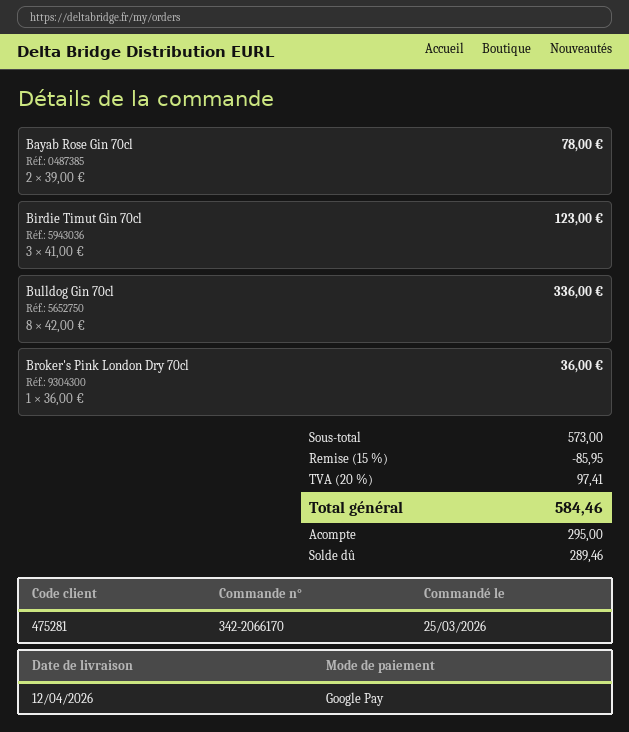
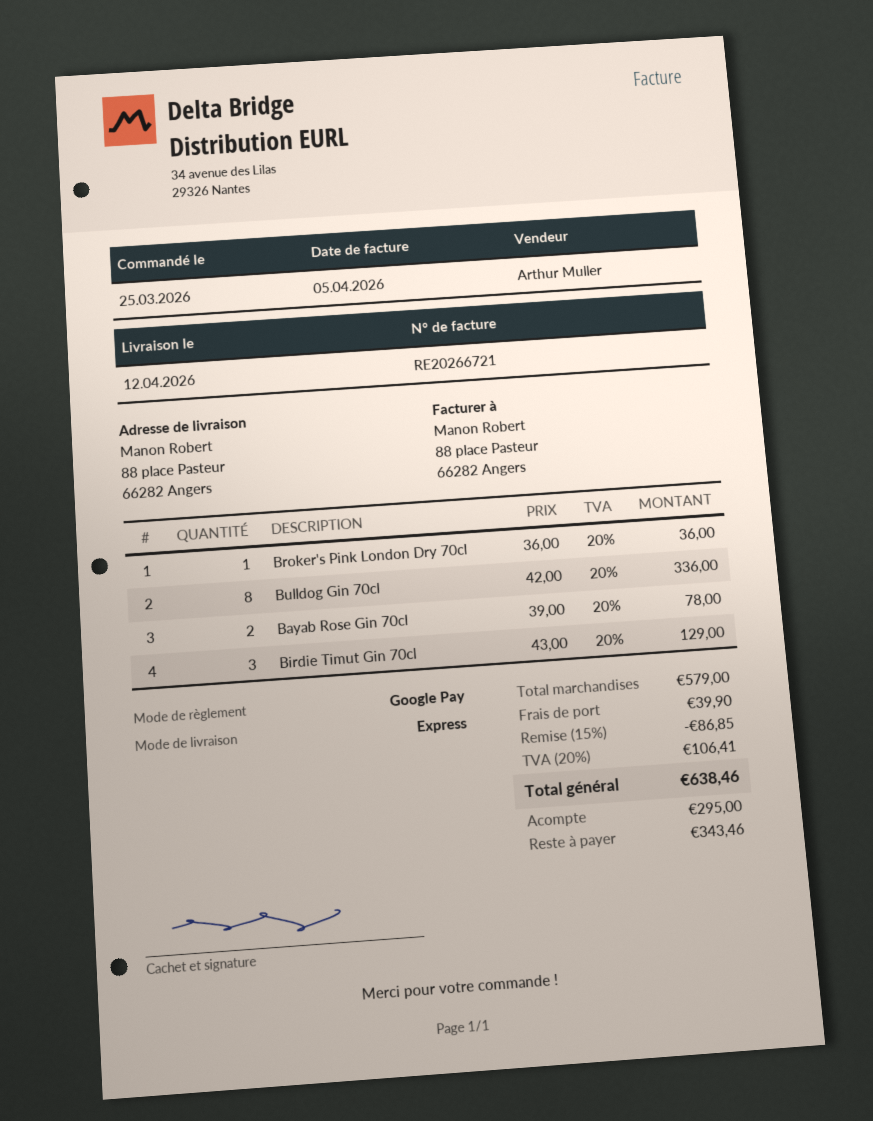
Birdie Timut Gin 70cl: 3 x 41.00 = 123.00 -> 3 x 43.00 = 129.00
subtotal: 573.00 -> 579.00
discount: 15% = 85.95 -> 15% = 86.85
shipping: none -> 39.90
tax: 20% = 97.41 -> 20% = 106.41
total: 584.46 -> 638.46
balance: 289.46 -> 343.46

